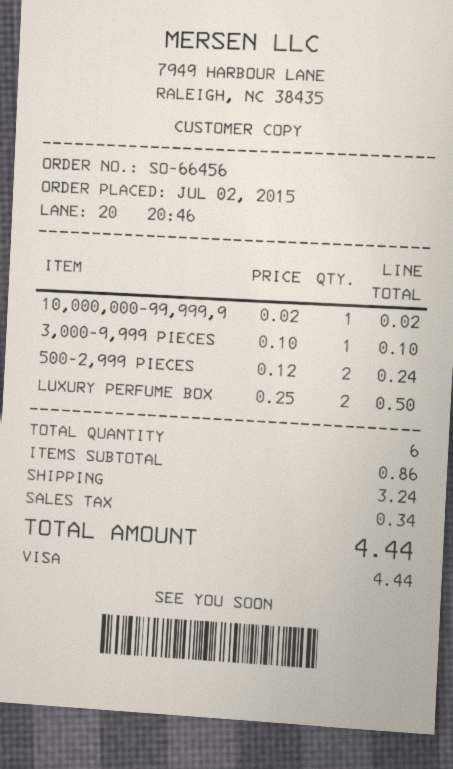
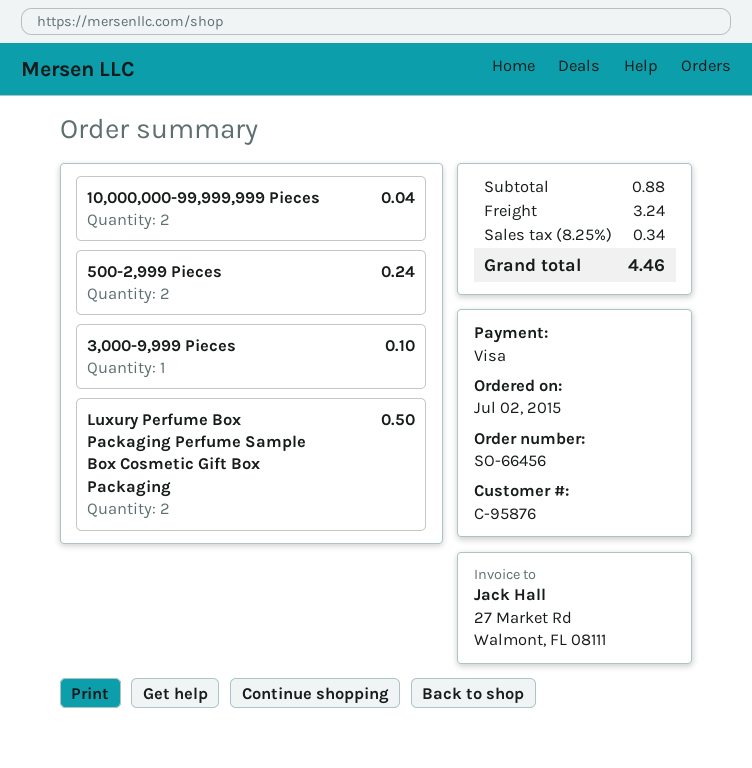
10,000,000-99,999,9: 1 for 0.02 -> 2 for 0.04
subtotal: 0.86 -> 0.88
total: 4.44 -> 4.46

